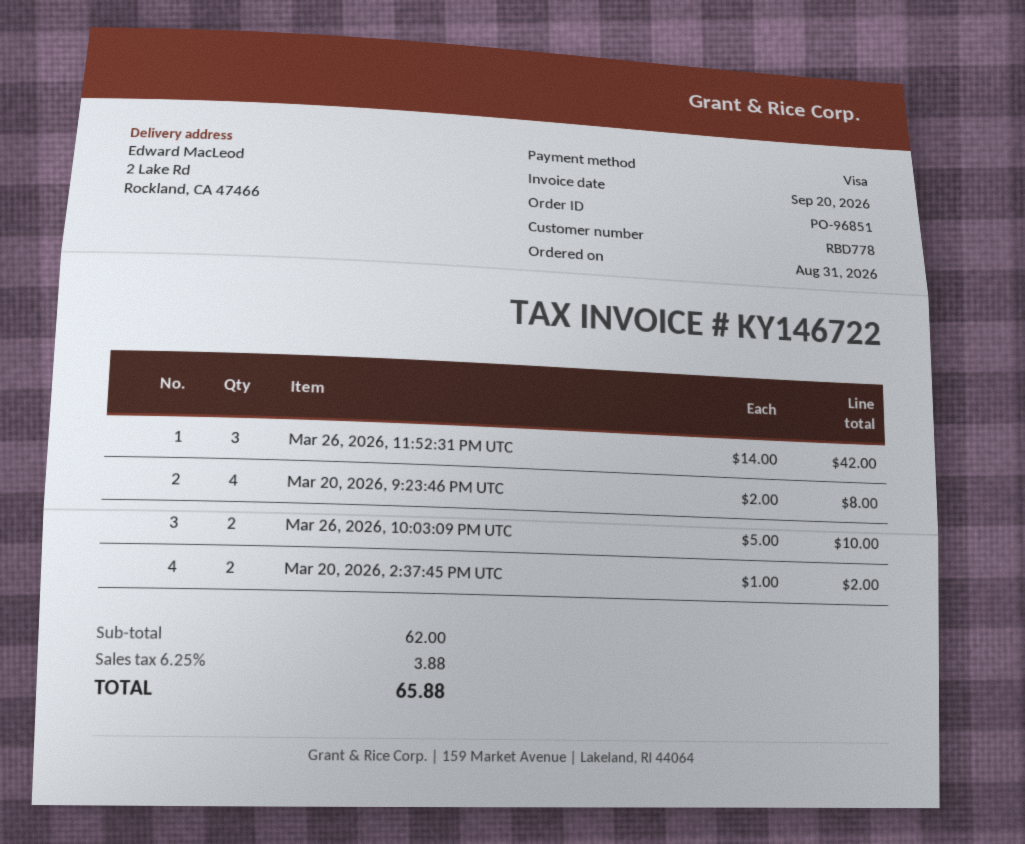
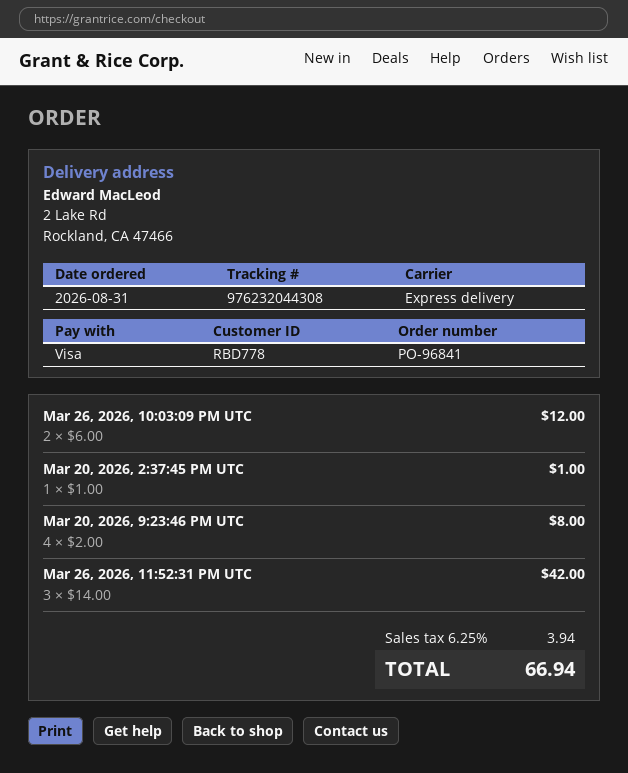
order number: PO-96851 -> PO-96841
Mar 26, 2026, 10:03:09 PM UTC: 2 x 5.00 = 10.00 -> 2 x 6.00 = 12.00
Mar 20, 2026, 2:37:45 PM UTC: 2 x 1.00 = 2.00 -> 1 x 1.00 = 1.00
tax: 6.25% = 3.88 -> 6.25% = 3.94
total: 65.88 -> 66.94

